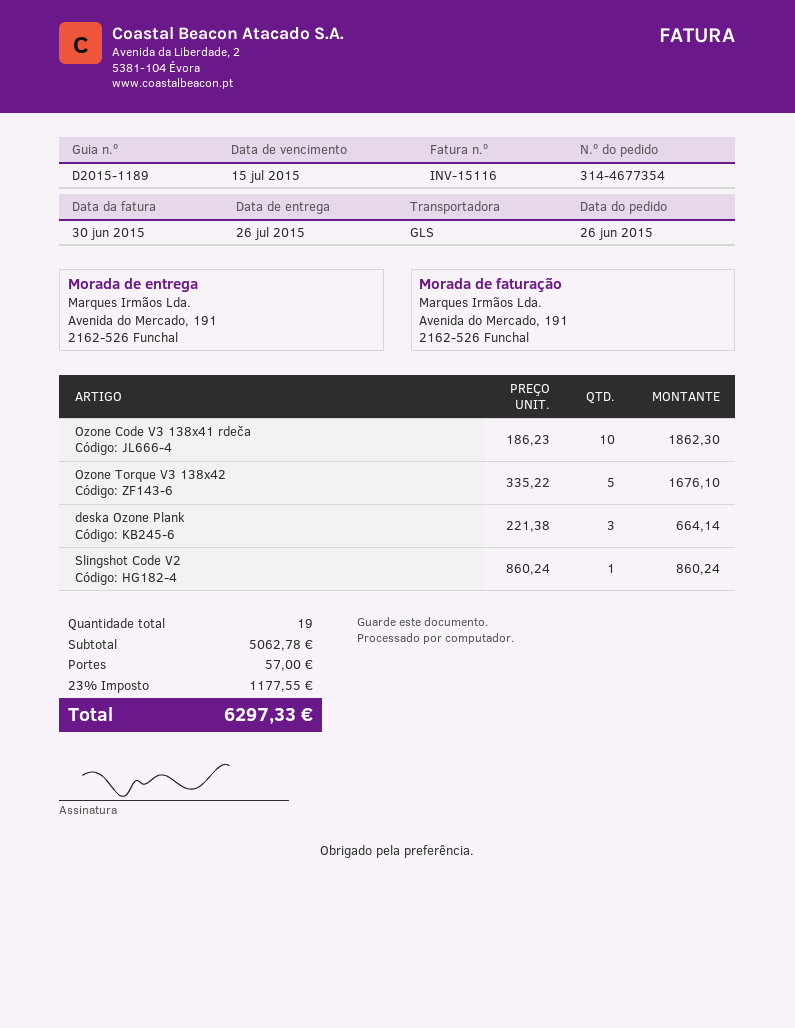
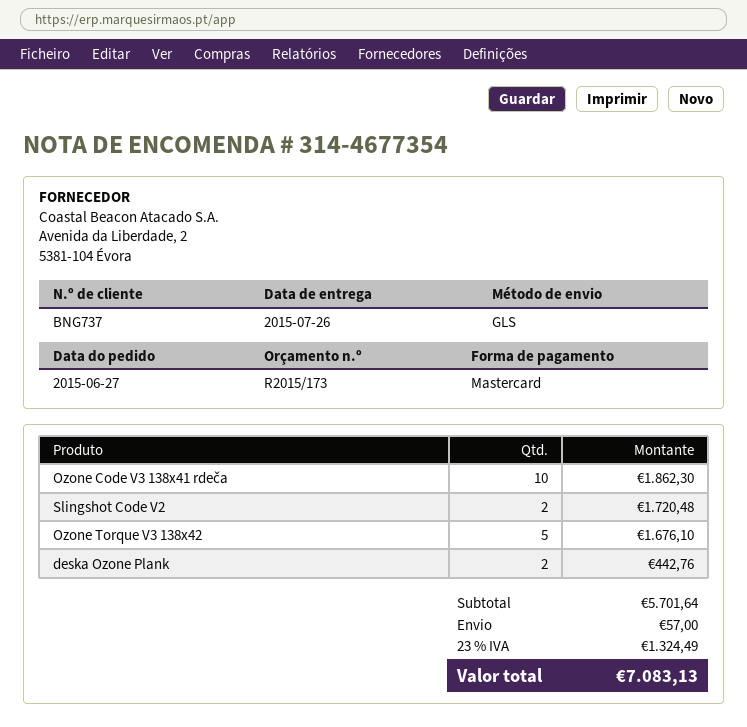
order date: 2015-06-26 -> 2015-06-27
deska Ozone Plank: 3 for 664.14 -> 2 for 442.76
Slingshot Code V2: 1 for 860.24 -> 2 for 1720.48
subtotal: 5062.78 -> 5701.64
tax: 23% = 1177.55 -> 23% = 1324.49
total: 6297.33 -> 7083.13

